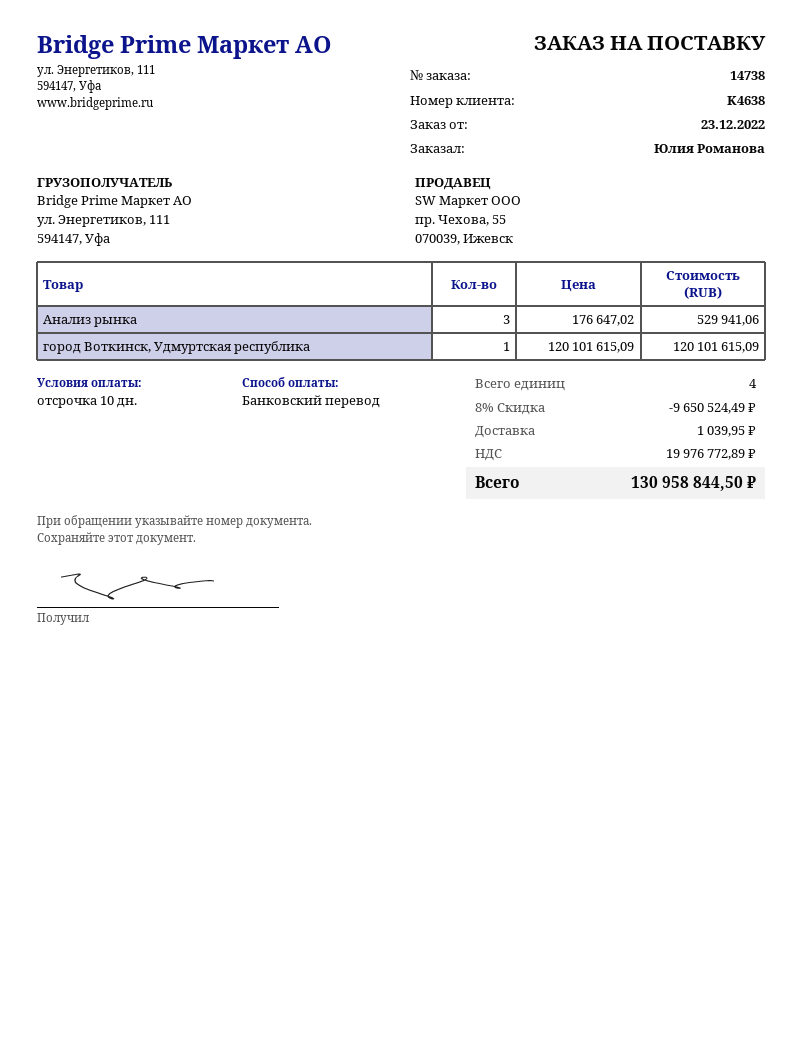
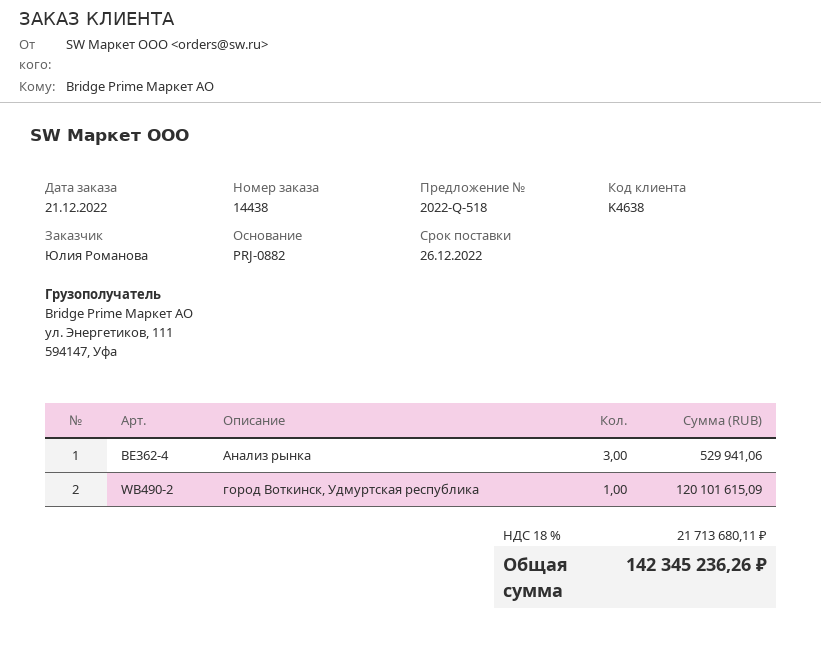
order number: 14738 -> 14438
order date: 2022-12-23 -> 2022-12-21
discount: 8% = 9650524.49 -> none
shipping: 1039.95 -> none
tax: 19976772.89 -> 21713680.11
total: 130958844.50 -> 142345236.26

